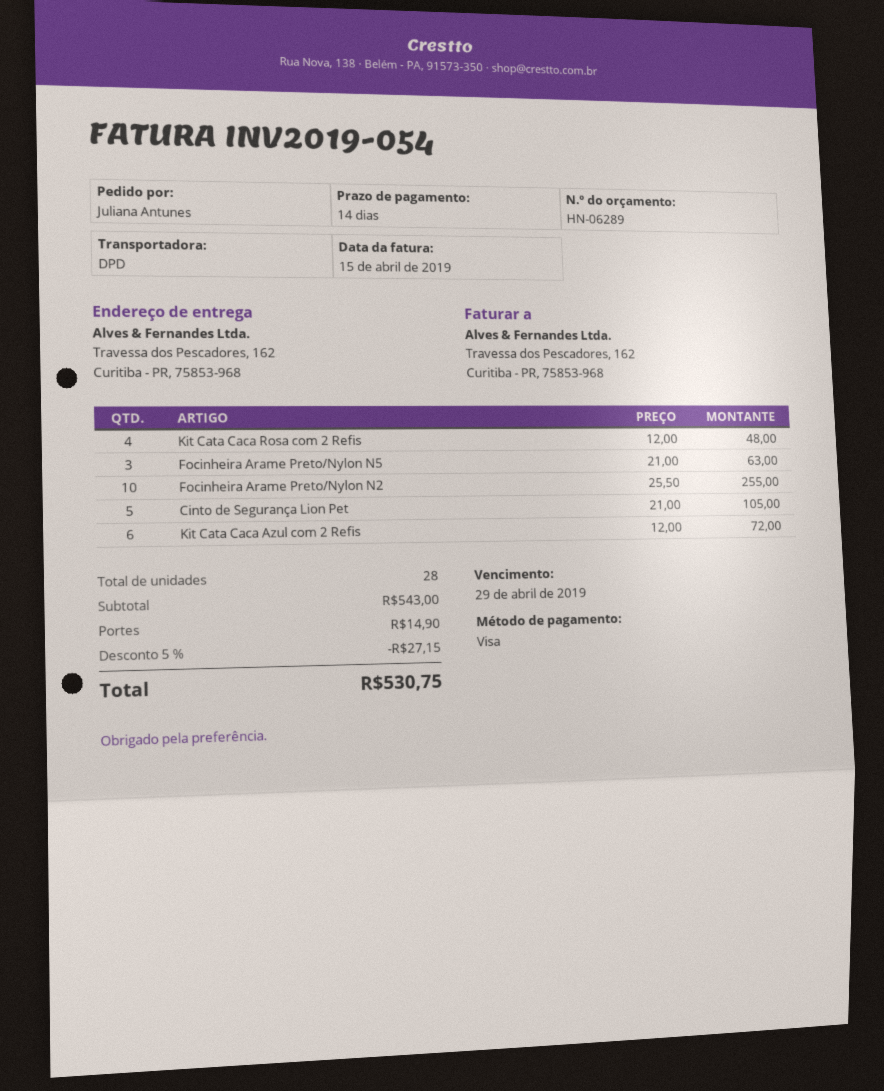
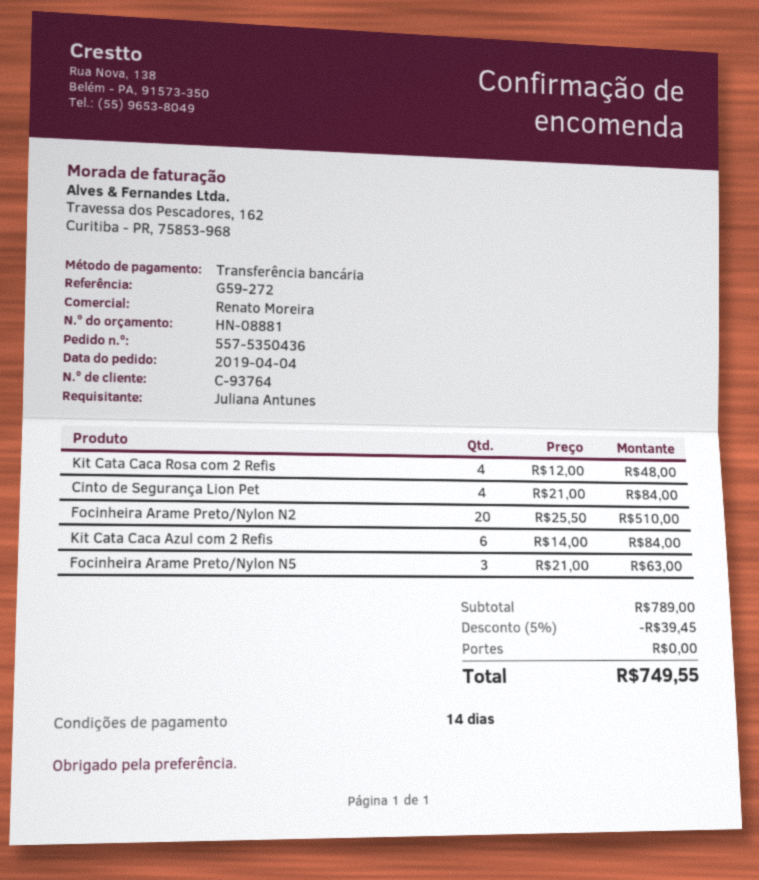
quote number: HN-06289 -> HN-08881
payment method: Visa -> bank transfer
Focinheira Arame Preto/Nylon N2: 10 x 25.50 = 255.00 -> 20 x 25.50 = 510.00
Cinto de Segurança Lion Pet: 5 x 21.00 = 105.00 -> 4 x 21.00 = 84.00
Kit Cata Caca Azul com 2 Refis: 6 x 12.00 = 72.00 -> 6 x 14.00 = 84.00
subtotal: 543.00 -> 789.00
discount: 5% = 27.15 -> 5% = 39.45
shipping: 14.90 -> 0.00
total: 530.75 -> 749.55

